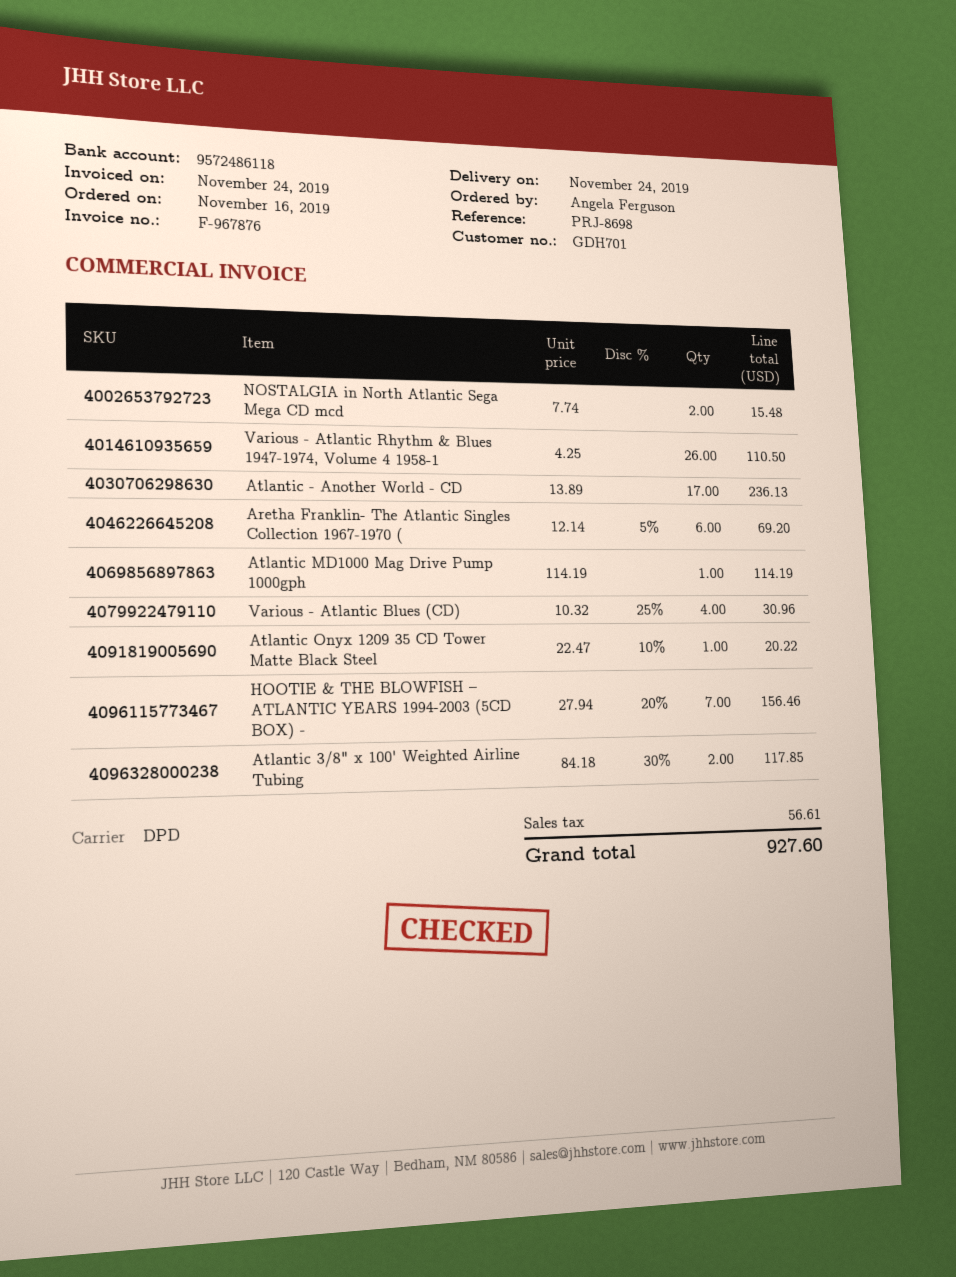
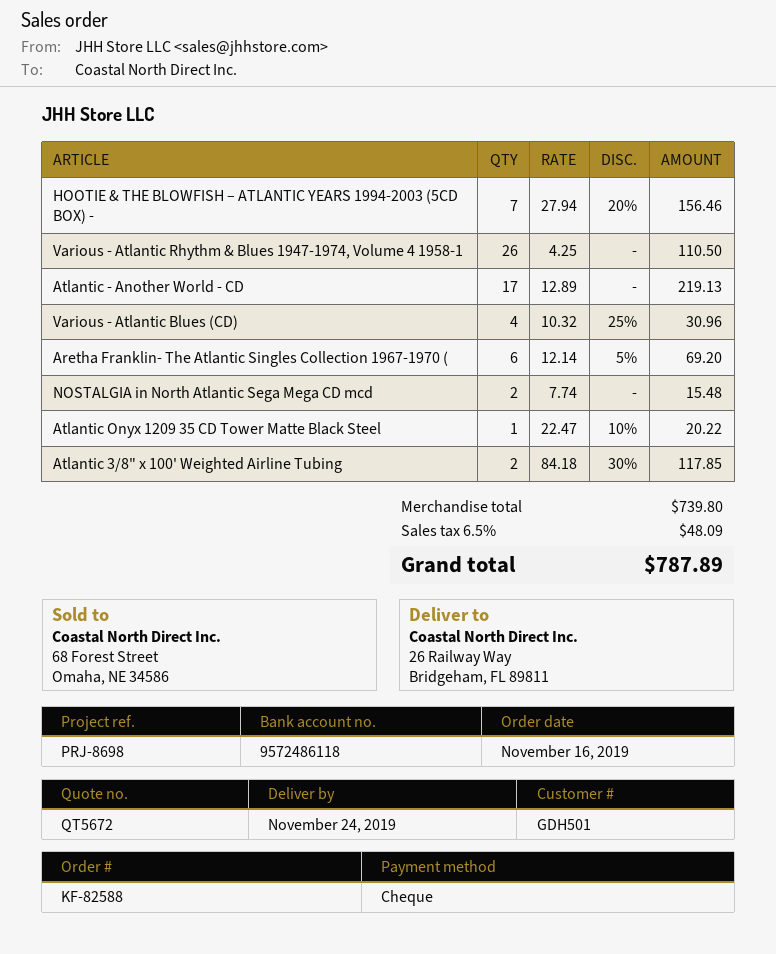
customer number: GDH701 -> GDH501
Atlantic - Another World - CD: 17 x 13.89 = 236.13 -> 17 x 12.89 = 219.13
Atlantic MD1000 Mag Drive Pump 1000gph: 1 x 114.19 = 114.19 -> none
tax: 56.61 -> 48.09
total: 927.60 -> 787.89

